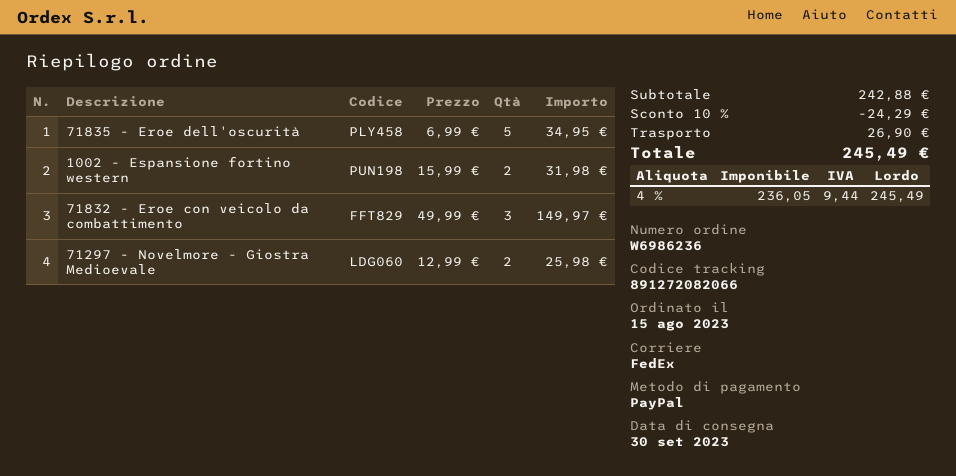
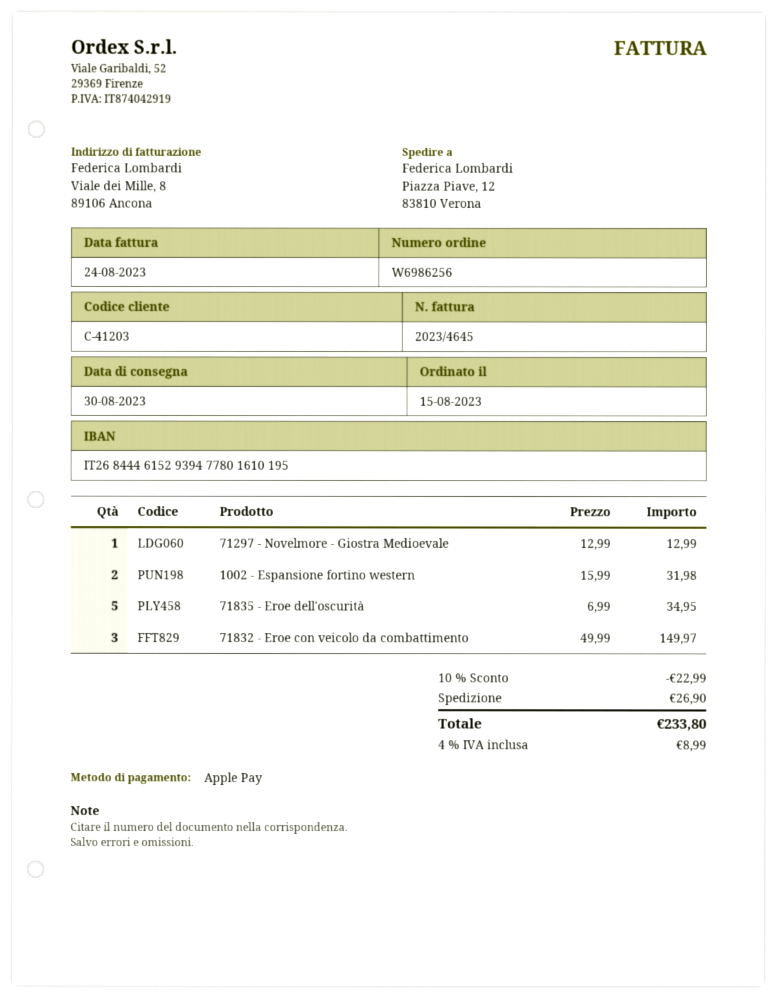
order number: W6986236 -> W6986256
delivery date: 2023-09-30 -> 2023-08-30
payment method: PayPal -> Apple Pay
71297 - Novelmore - Giostra Medioevale: 2 x 12.99 = 25.98 -> 1 x 12.99 = 12.99
discount: 10% = 24.29 -> 10% = 22.99
tax: 4% = 9.44 -> 4% = 8.99
total: 245.49 -> 233.80

